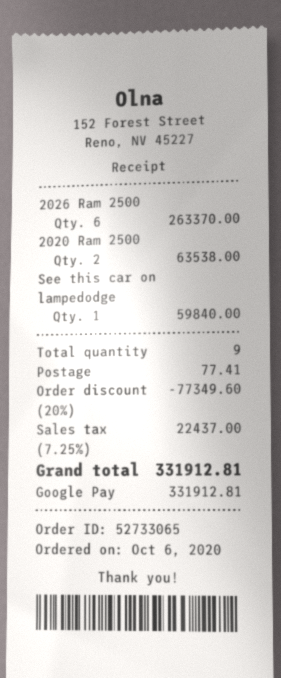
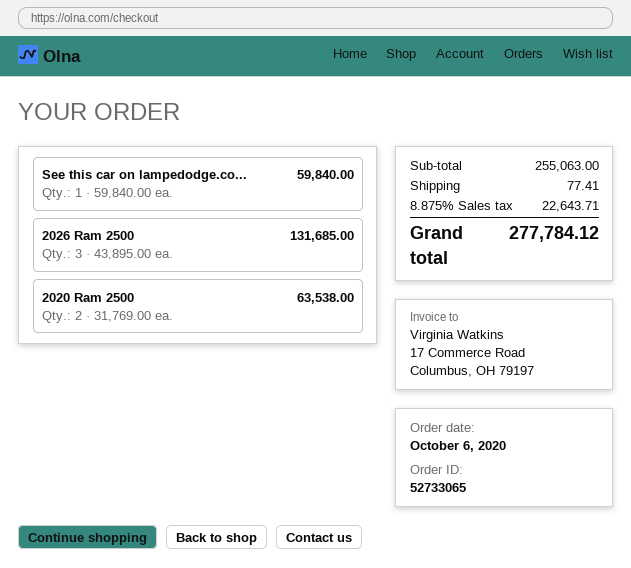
2026 Ram 2500: 6 for 263370.00 -> 3 for 131685.00
discount: 20% = 77349.60 -> none
tax: 7.25% = 22437.00 -> 8.875% = 22643.71
total: 331912.81 -> 277784.12

